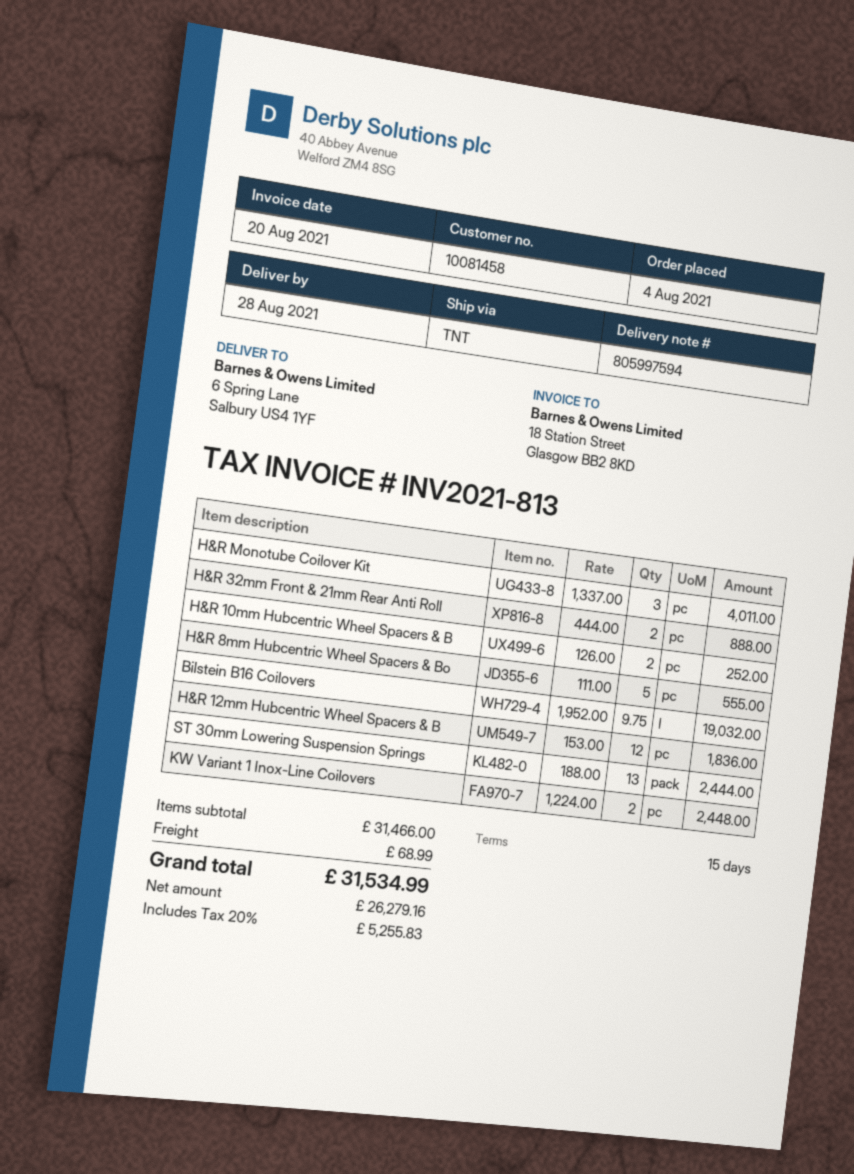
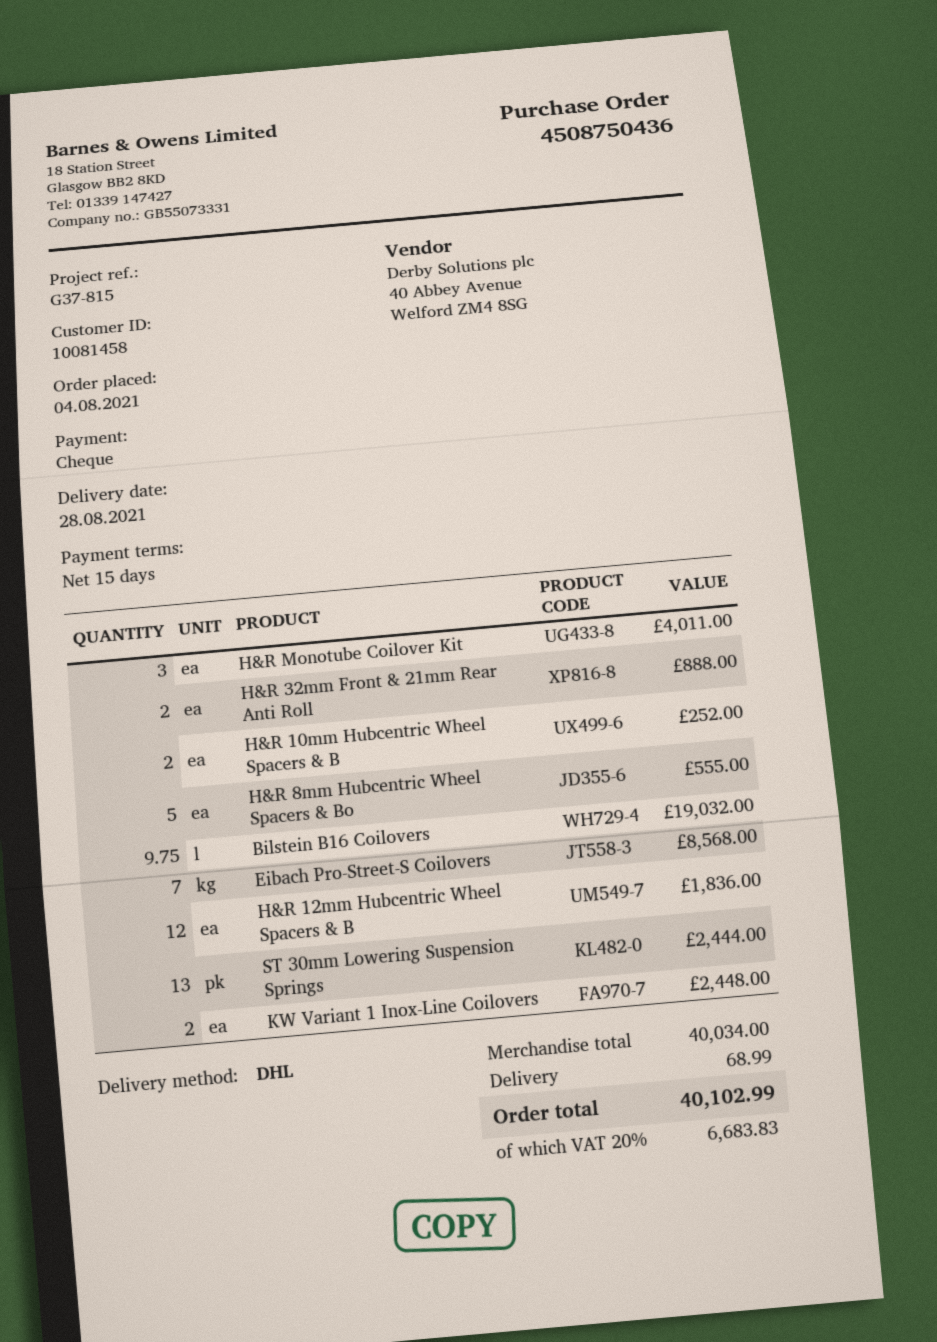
shipping method: TNT -> DHL
Eibach Pro-Street-S Coilovers: none -> 7 for 8568.00
subtotal: 31466.00 -> 40034.00
tax: 20% = 5255.83 -> 20% = 6683.83
total: 31534.99 -> 40102.99

